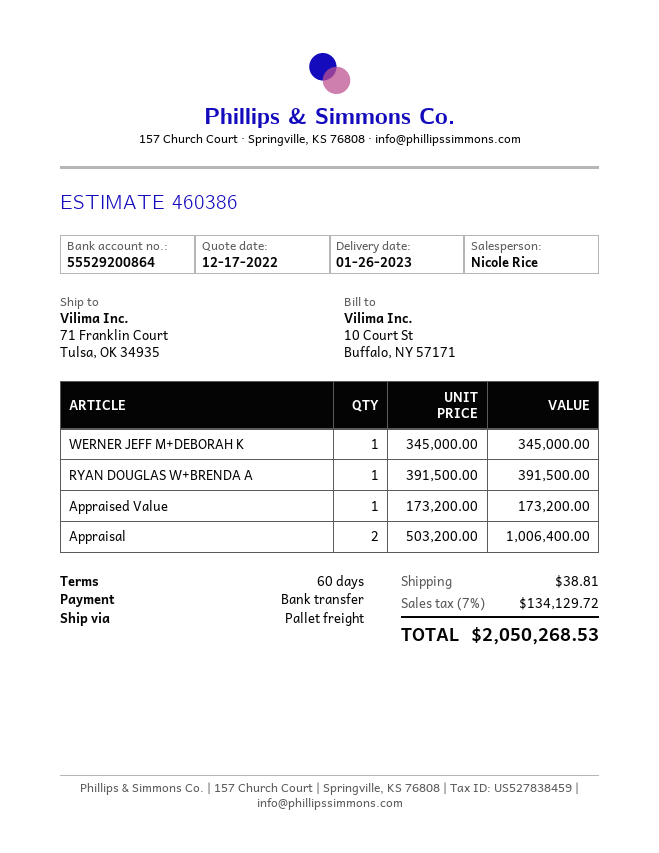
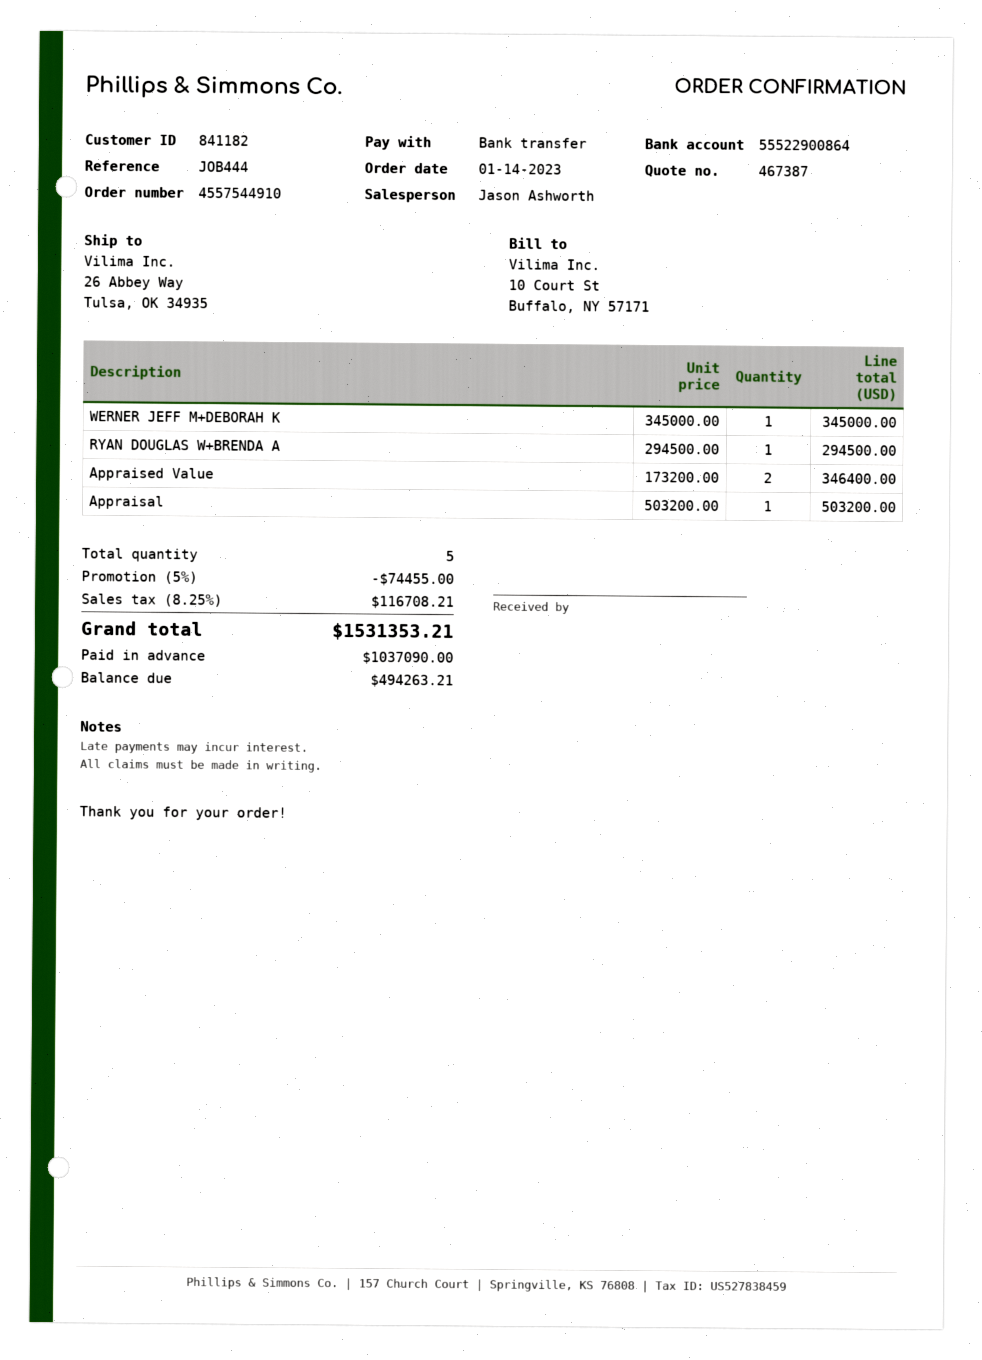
quote number: 460386 -> 467387
sales rep: Nicole Rice -> Jason Ashworth
bank account: 55529200864 -> 55522900864
ship to: 71 Franklin Court, Tulsa, OK 34935 -> 26 Abbey Way, Tulsa, OK 34935
RYAN DOUGLAS W+BRENDA A: 1 x 391500.00 = 391500.00 -> 1 x 294500.00 = 294500.00
Appraised Value: 1 x 173200.00 = 173200.00 -> 2 x 173200.00 = 346400.00
Appraisal: 2 x 503200.00 = 1006400.00 -> 1 x 503200.00 = 503200.00
discount: none -> 5% = 74455.00
shipping: 38.81 -> none
tax: 7% = 134129.72 -> 8.25% = 116708.21
total: 2050268.53 -> 1531353.21

